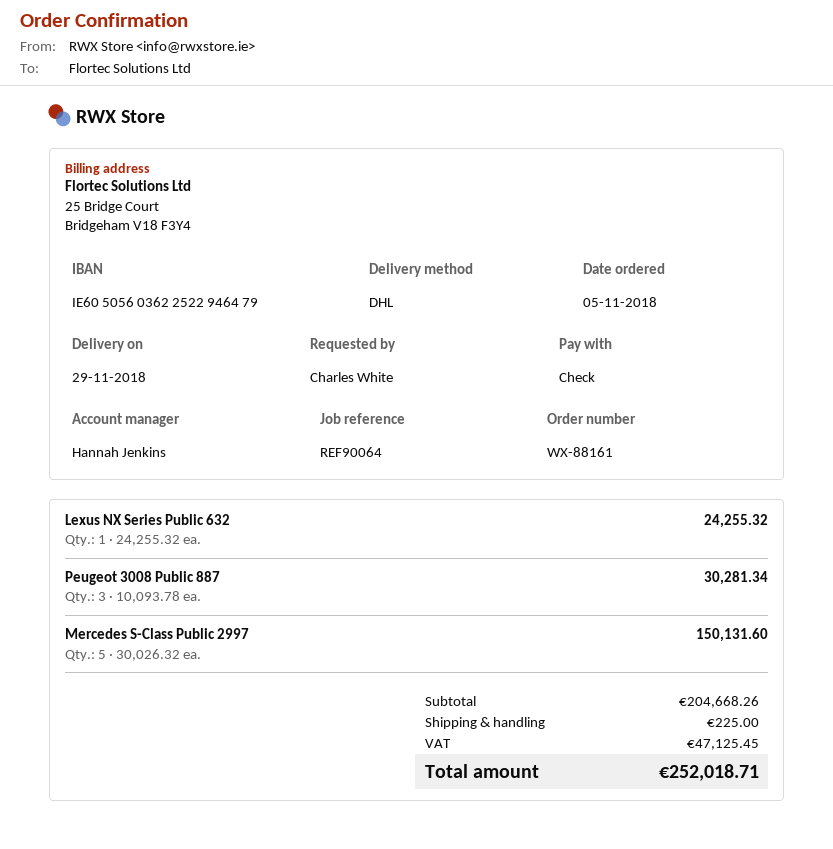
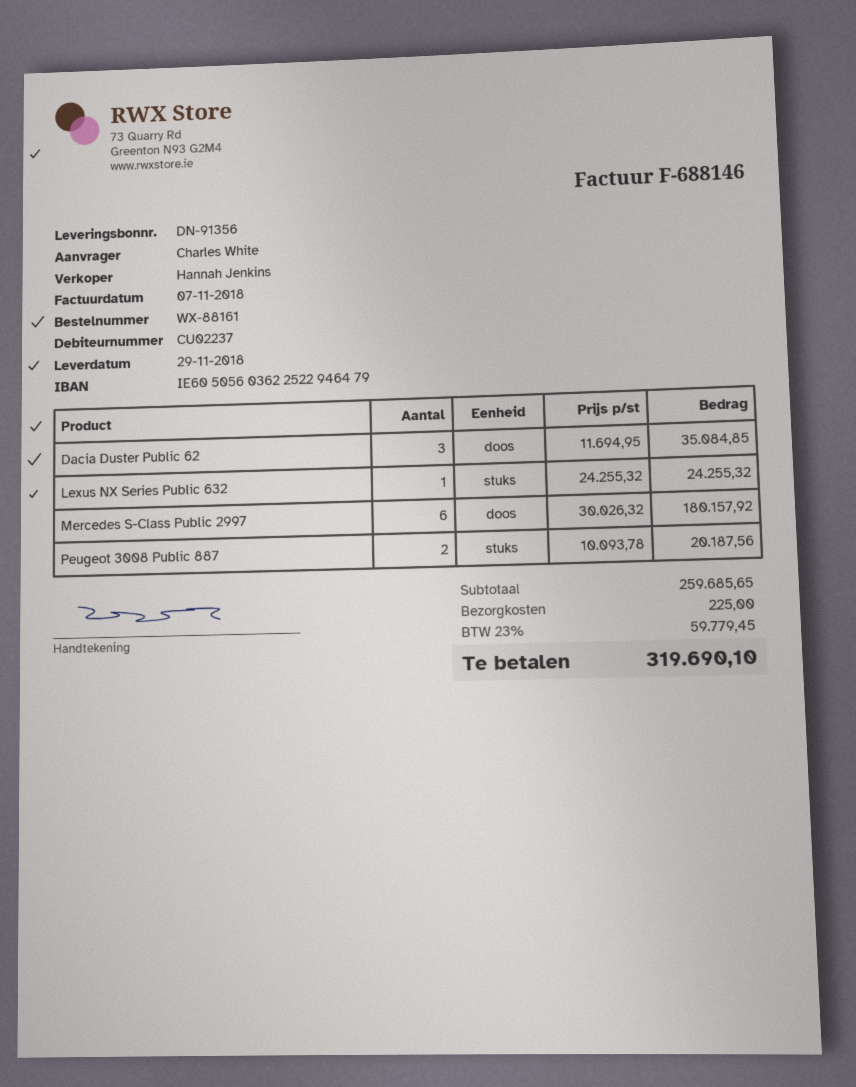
Peugeot 3008 Public 887: 3 x 10093.78 = 30281.34 -> 2 x 10093.78 = 20187.56
Mercedes S-Class Public 2997: 5 x 30026.32 = 150131.60 -> 6 x 30026.32 = 180157.92
Dacia Duster Public 62: none -> 3 x 11694.95 = 35084.85
subtotal: 204668.26 -> 259685.65
tax: 47125.45 -> 59779.45
total: 252018.71 -> 319690.10

